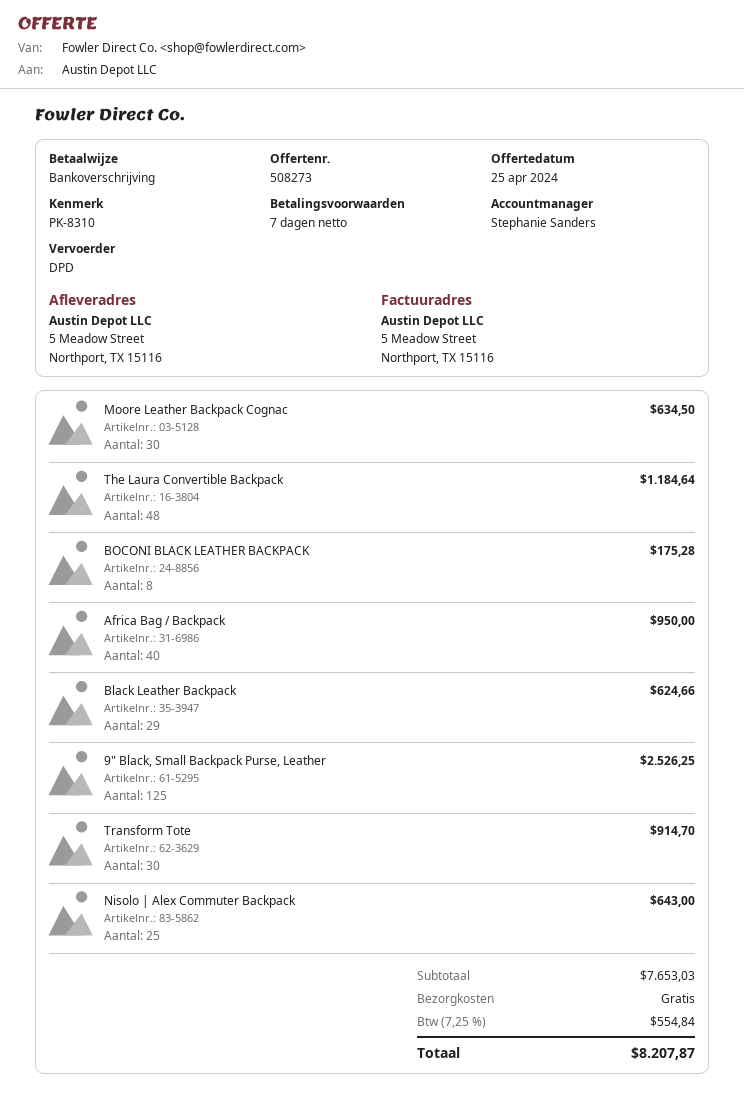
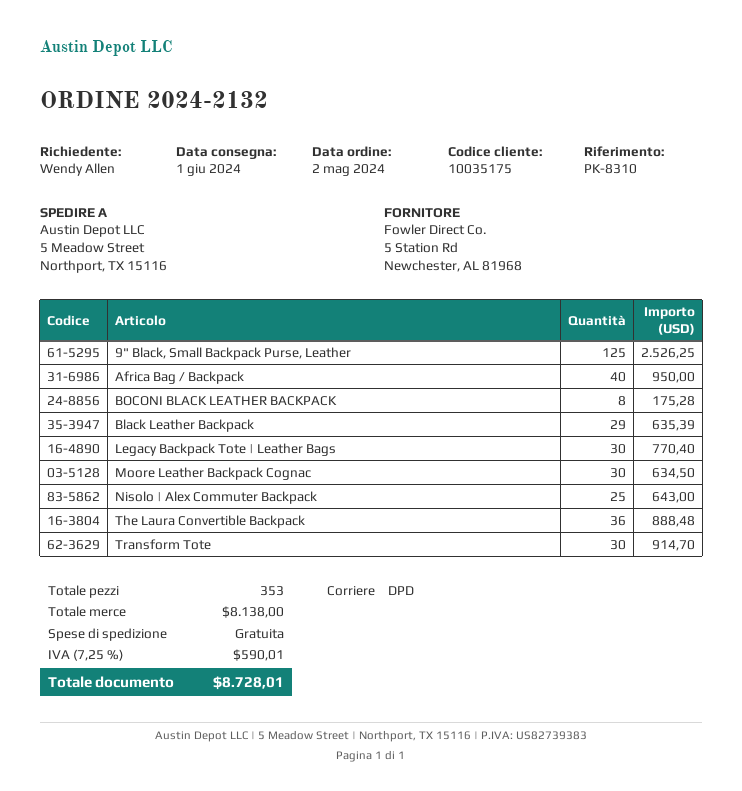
The Laura Convertible Backpack: 48 for 1184.64 -> 36 for 888.48
Black Leather Backpack: 29 for 624.66 -> 29 for 635.39
Legacy Backpack Tote | Leather Bags: none -> 30 for 770.40
subtotal: 7653.03 -> 8138.00
tax: 7.25% = 554.84 -> 7.25% = 590.01
total: 8207.87 -> 8728.01

